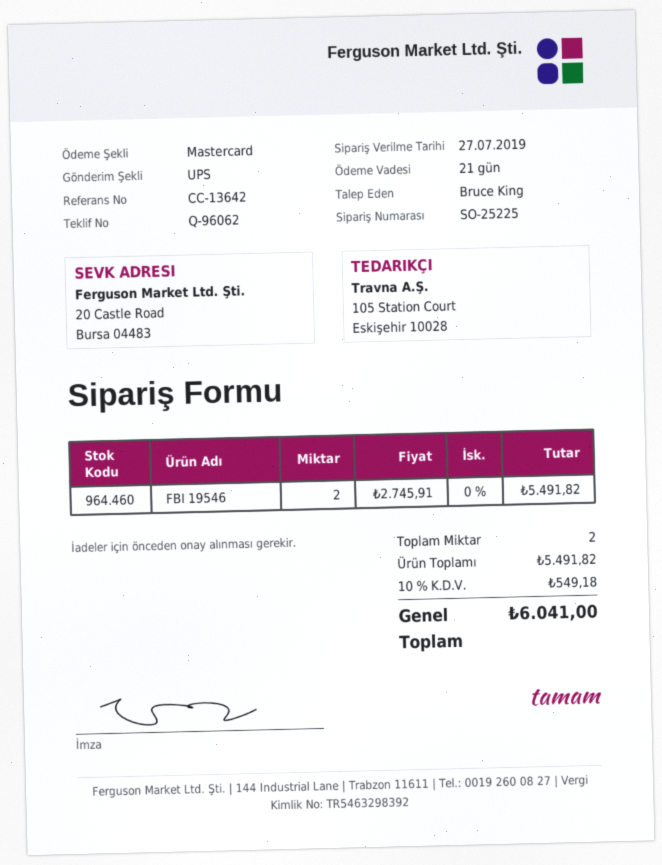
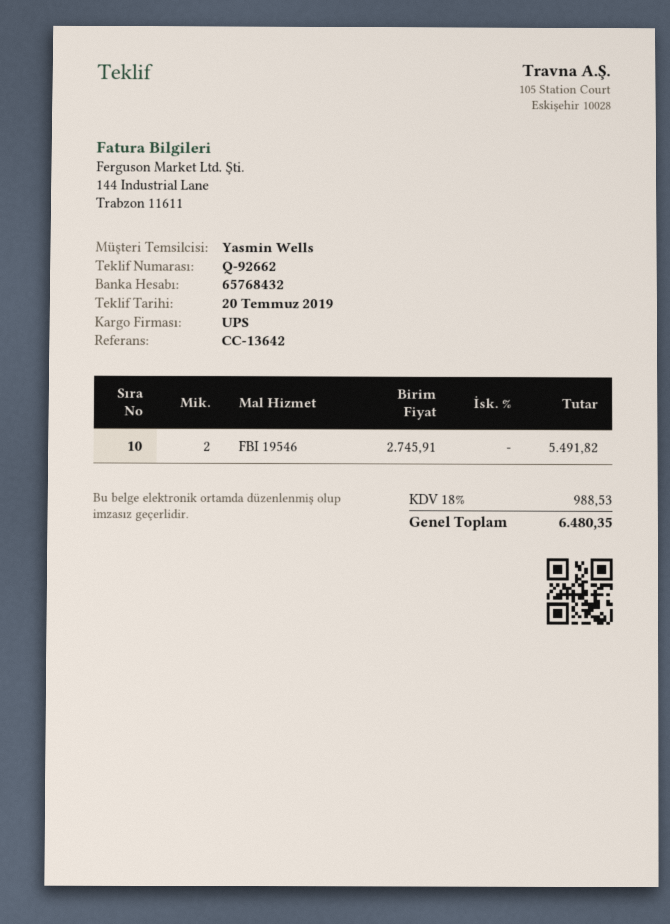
quote number: Q-96062 -> Q-92662
tax: 10% = 549.18 -> 18% = 988.53
total: 6041.00 -> 6480.35

